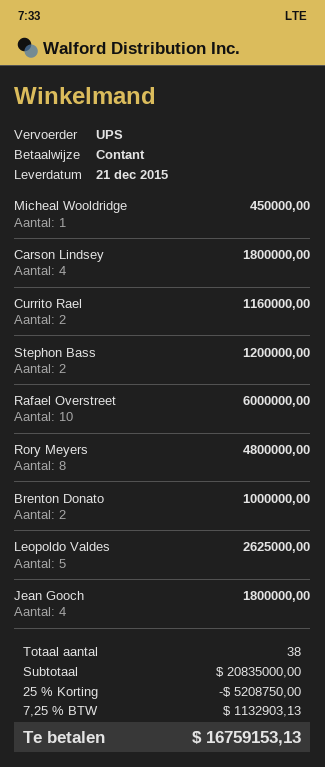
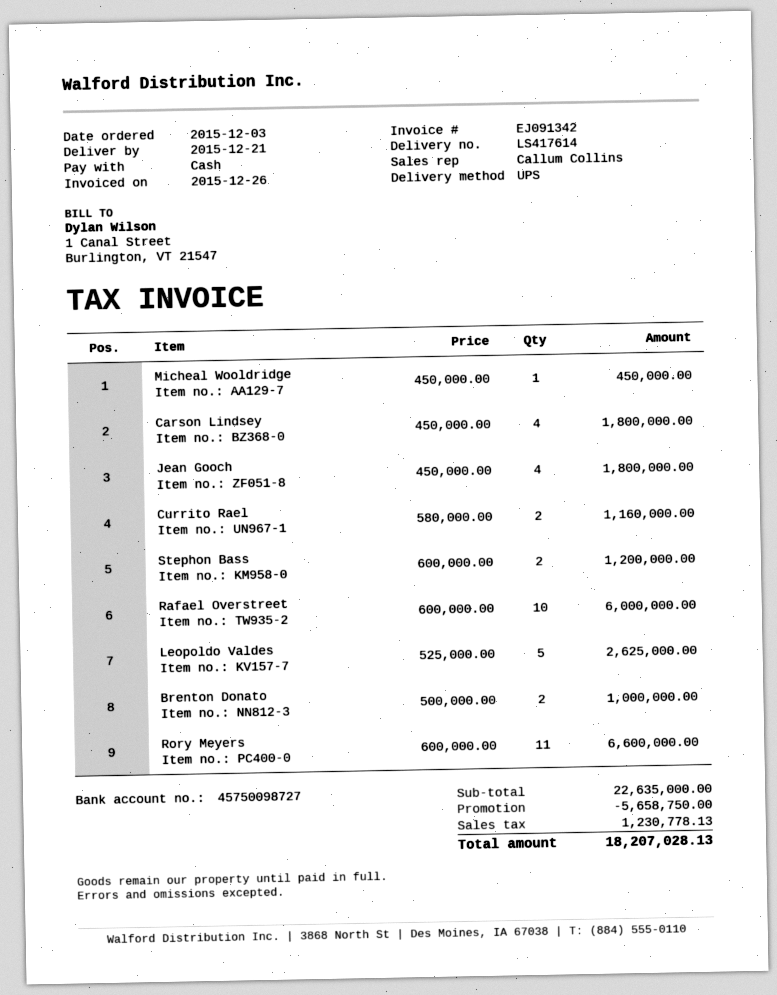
Rory Meyers: 8 for 4800000.00 -> 11 for 6600000.00
subtotal: 20835000.00 -> 22635000.00
discount: 5208750.00 -> 5658750.00
tax: 1132903.13 -> 1230778.13
total: 16759153.13 -> 18207028.13

